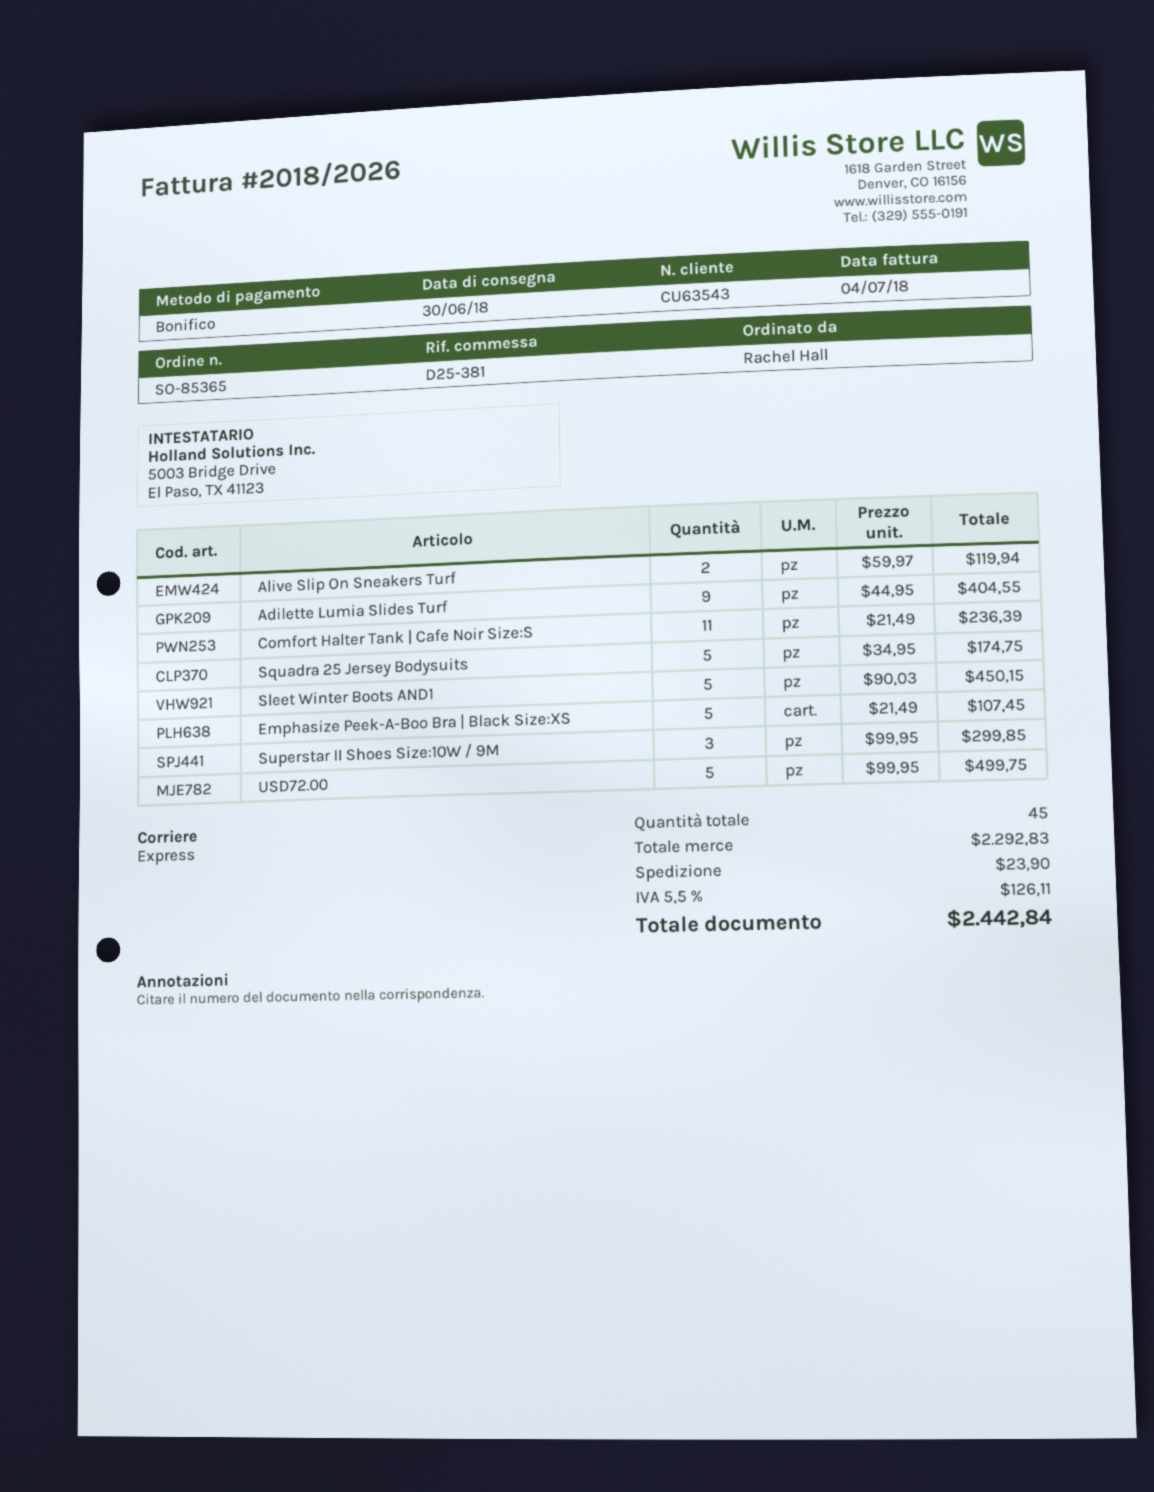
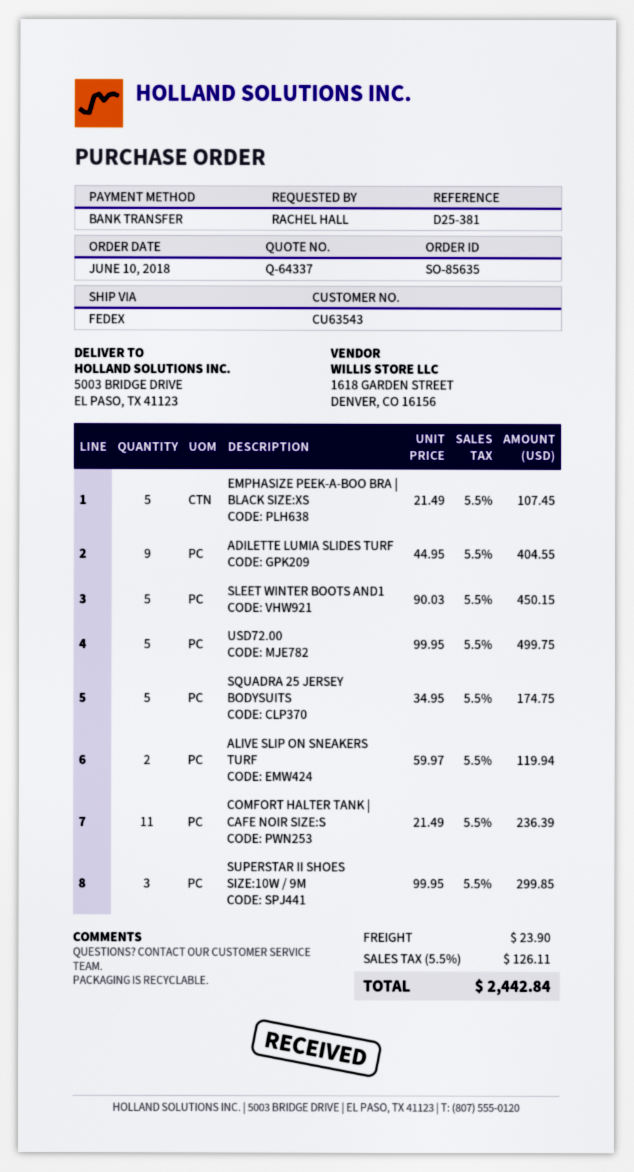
order number: SO-85365 -> SO-85635
shipping method: express -> FedEx

